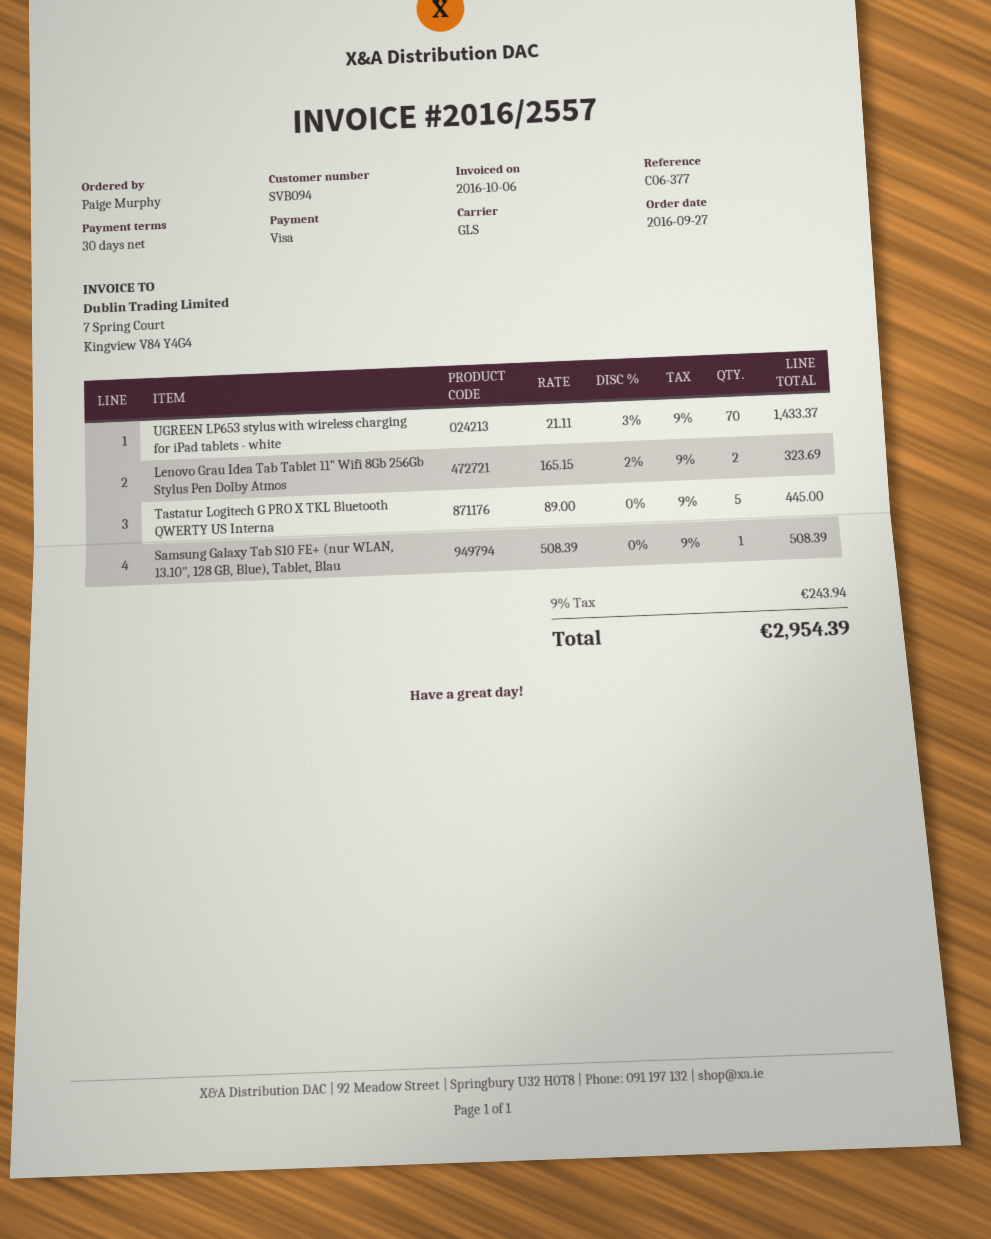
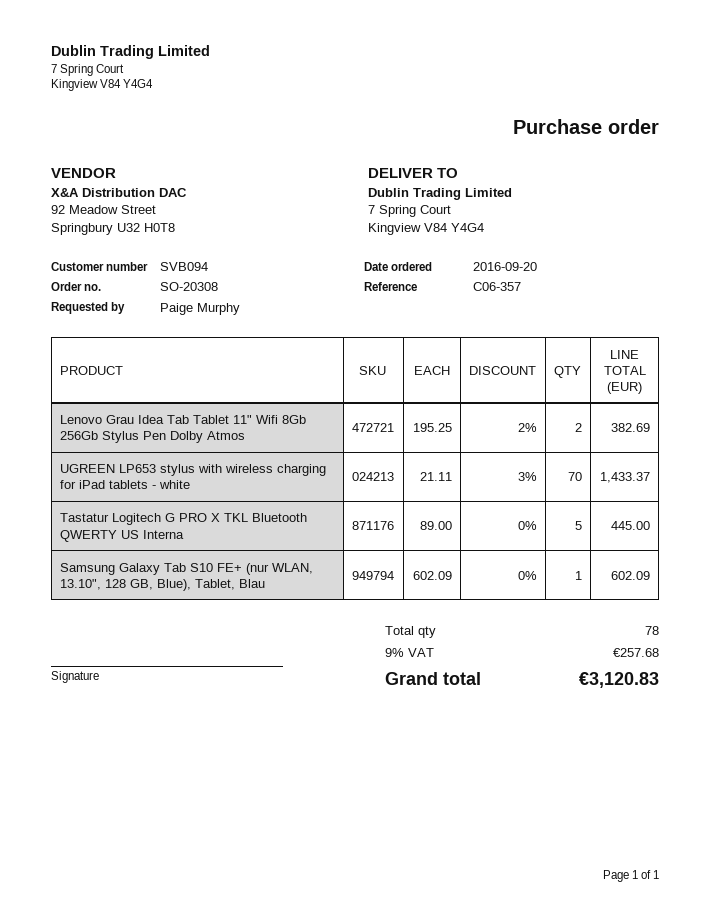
order date: 2016-09-27 -> 2016-09-20
reference: C06-377 -> C06-357
Lenovo Grau Idea Tab Tablet 11" Wifi 8Gb 256Gb Stylus Pen Dolby Atmos: 2 x 165.15 - 2% = 323.69 -> 2 x 195.25 - 2% = 382.69
Samsung Galaxy Tab S10 FE+ (nur WLAN, 13.10", 128 GB, Blue), Tablet, Blau: 1 x 508.39 = 508.39 -> 1 x 602.09 = 602.09
tax: 9% = 243.94 -> 9% = 257.68
total: 2954.39 -> 3120.83

